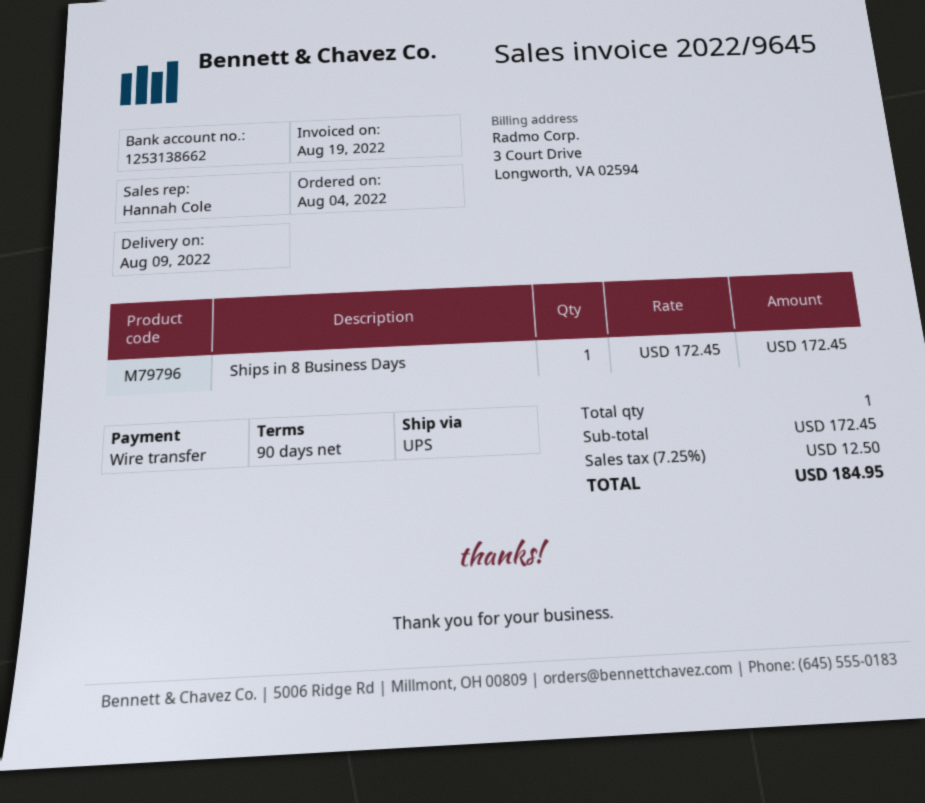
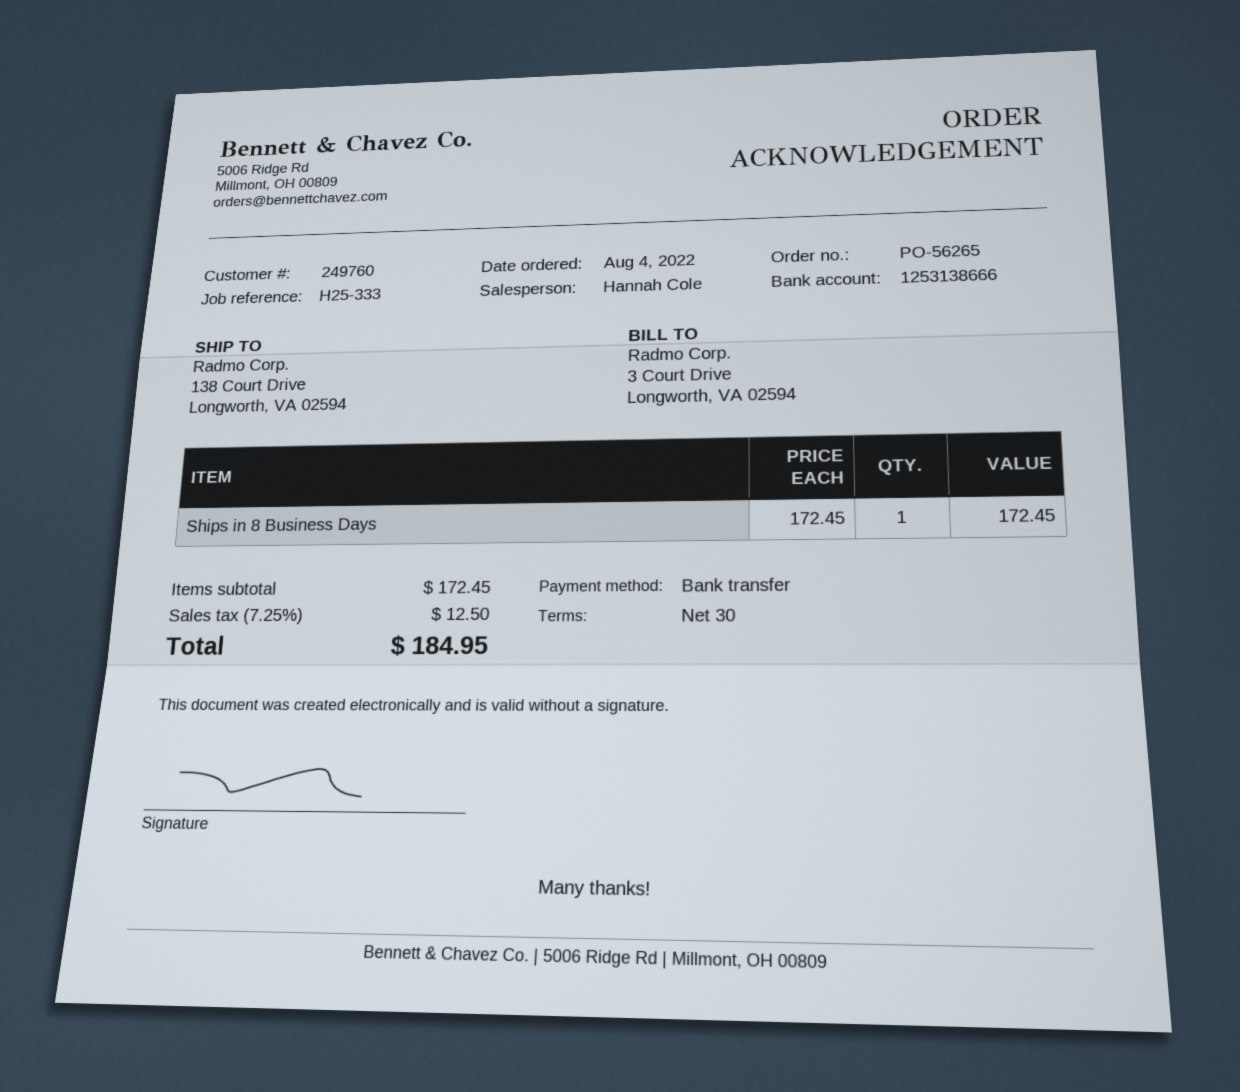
payment terms: 90 days -> 30 days
bank account: 1253138662 -> 1253138666

